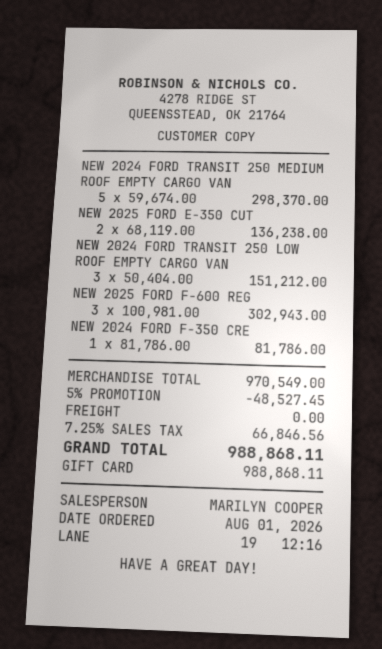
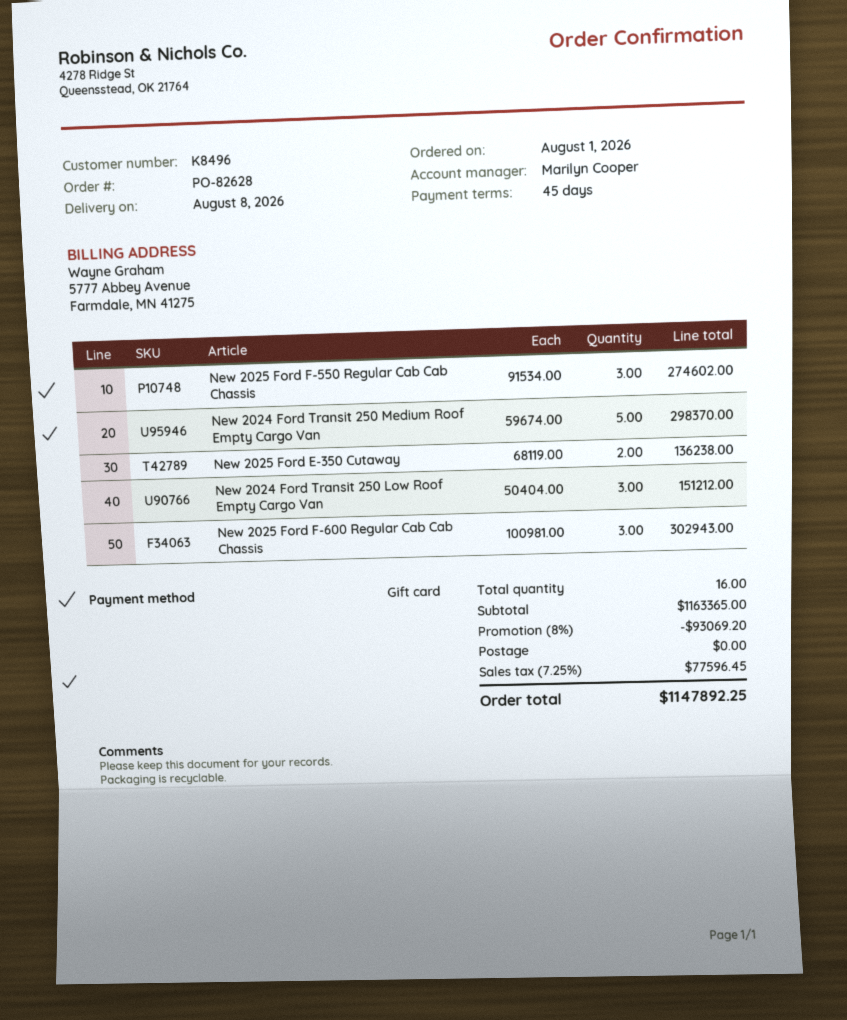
NEW 2024 FORD F-350 CRE: 1 x 81786.00 = 81786.00 -> none
New 2025 Ford F-550 Regular Cab Cab Chassis: none -> 3 x 91534.00 = 274602.00
subtotal: 970549.00 -> 1163365.00
discount: 5% = 48527.45 -> 8% = 93069.20
tax: 7.25% = 66846.56 -> 7.25% = 77596.45
total: 988868.11 -> 1147892.25

